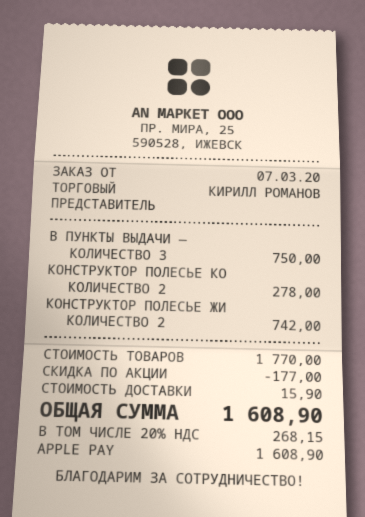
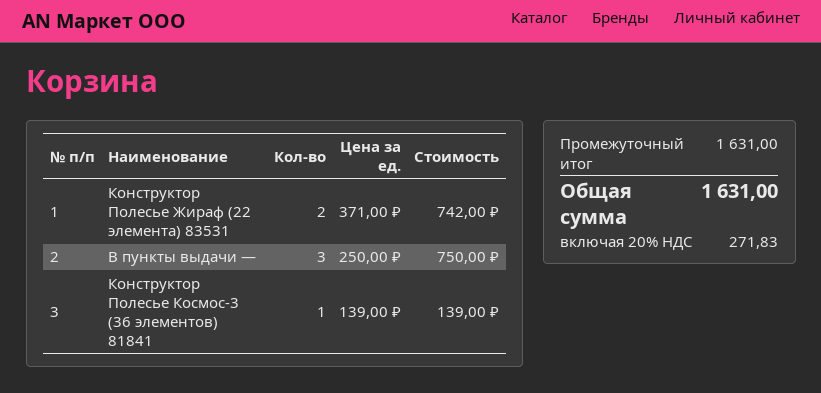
КОНСТРУКТОР ПОЛЕСЬЕ КО: 2 for 278.00 -> 1 for 139.00
subtotal: 1770.00 -> 1631.00
discount: 177.00 -> none
shipping: 15.90 -> none
tax: 20% = 268.15 -> 20% = 271.83
total: 1608.90 -> 1631.00

